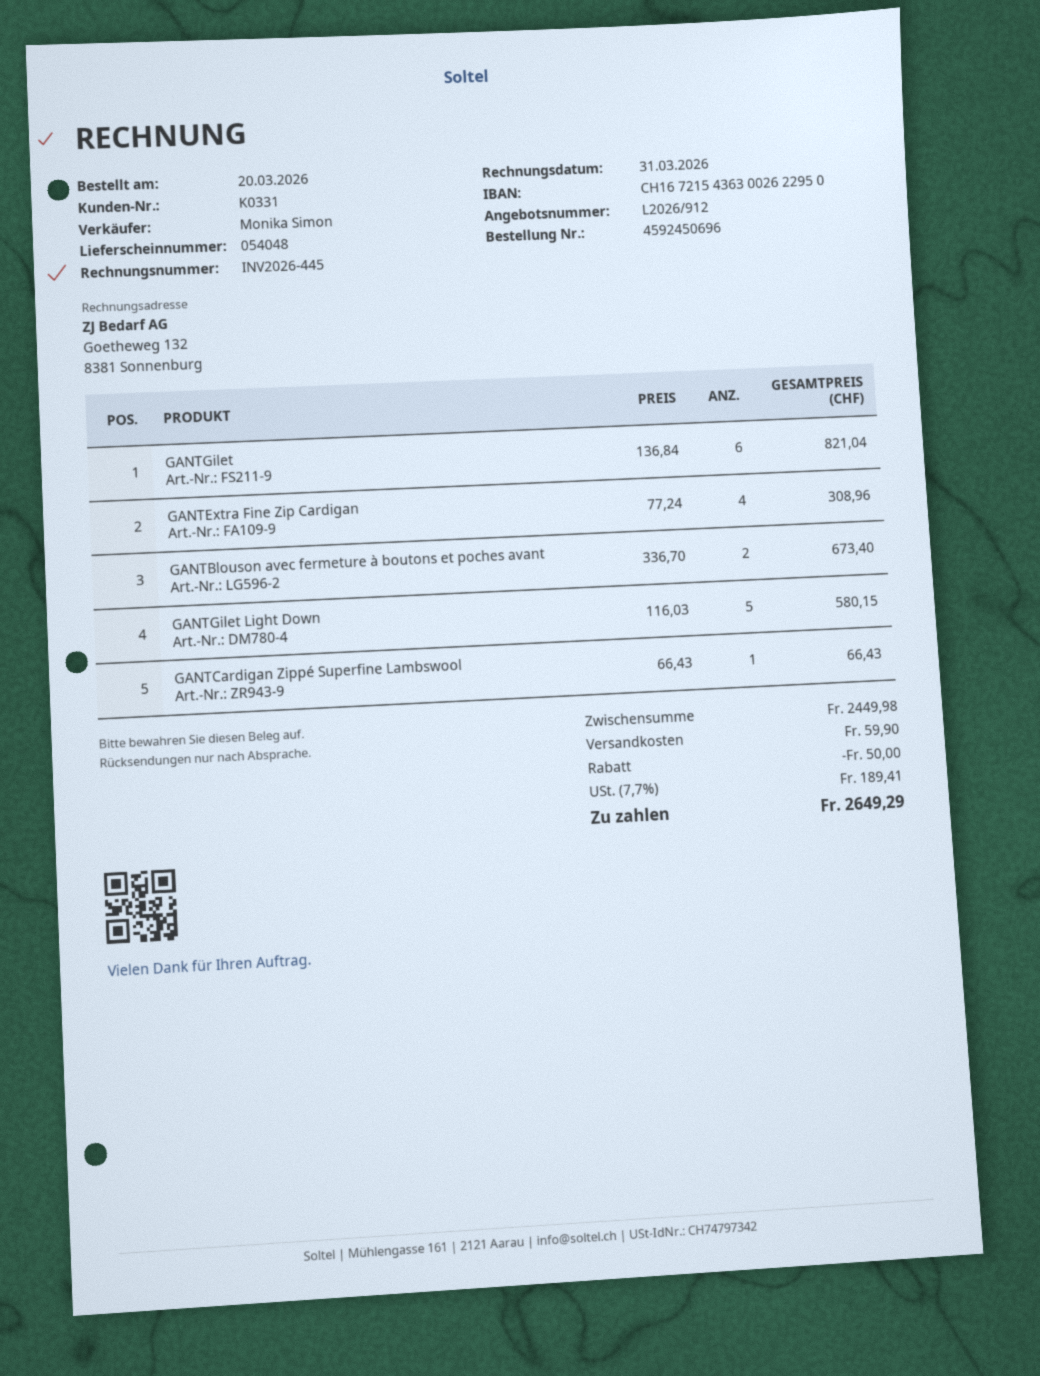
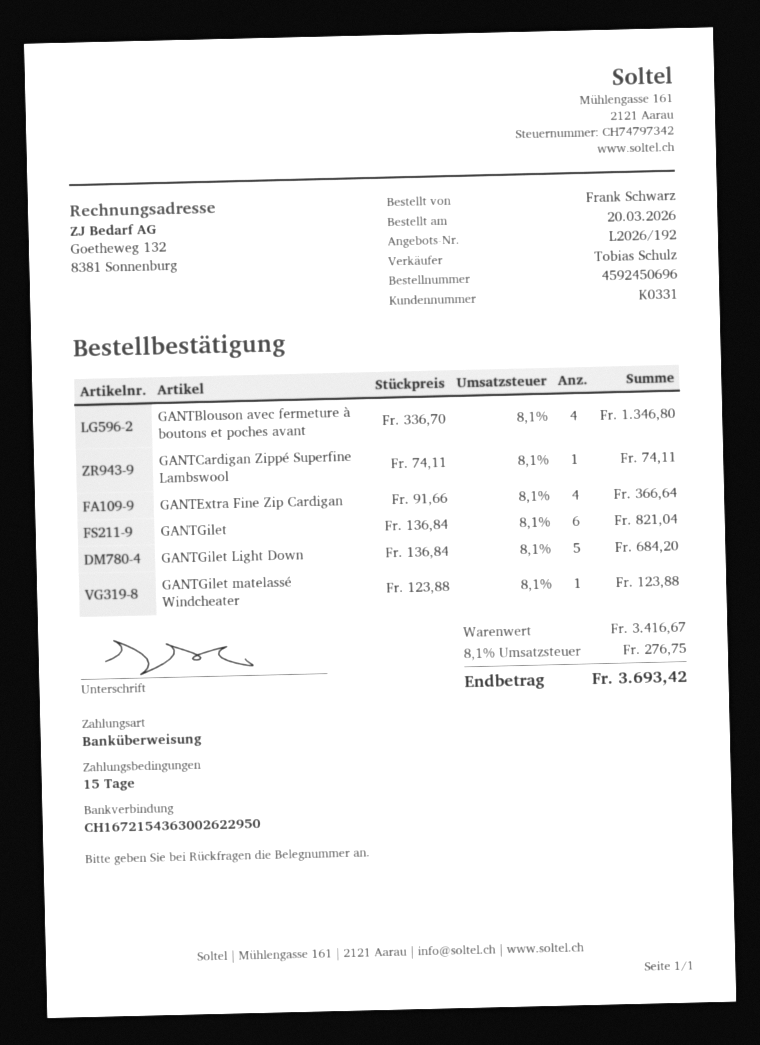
quote number: L2026/912 -> L2026/192
sales rep: Monika Simon -> Tobias Schulz
GANTExtra Fine Zip Cardigan: 4 x 77.24 = 308.96 -> 4 x 91.66 = 366.64
GANTBlouson avec fermeture à boutons et poches avant: 2 x 336.70 = 673.40 -> 4 x 336.70 = 1346.80
GANTGilet Light Down: 5 x 116.03 = 580.15 -> 5 x 136.84 = 684.20
GANTCardigan Zippé Superfine Lambswool: 1 x 66.43 = 66.43 -> 1 x 74.11 = 74.11
GANTGilet matelassé Windcheater: none -> 1 x 123.88 = 123.88
subtotal: 2449.98 -> 3416.67
discount: 50.00 -> none
shipping: 59.90 -> none
tax: 7.7% = 189.41 -> 8.1% = 276.75
total: 2649.29 -> 3693.42

